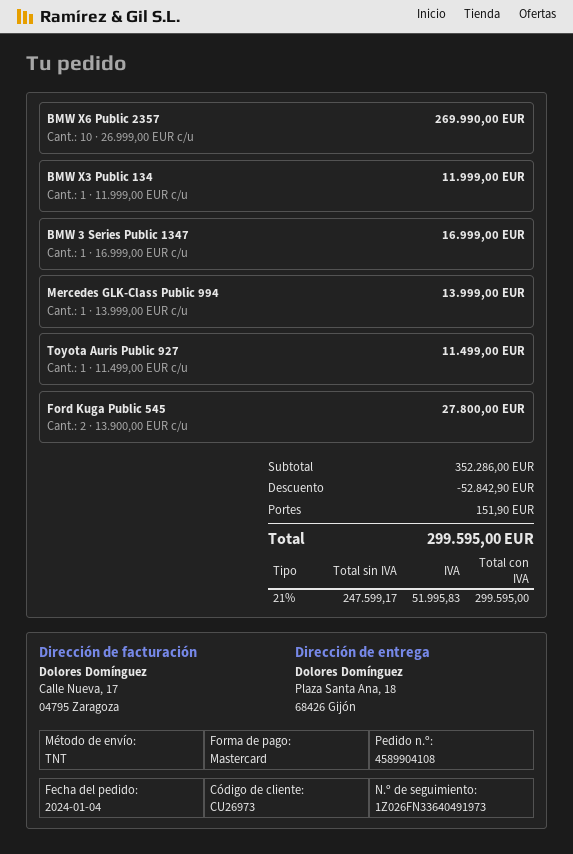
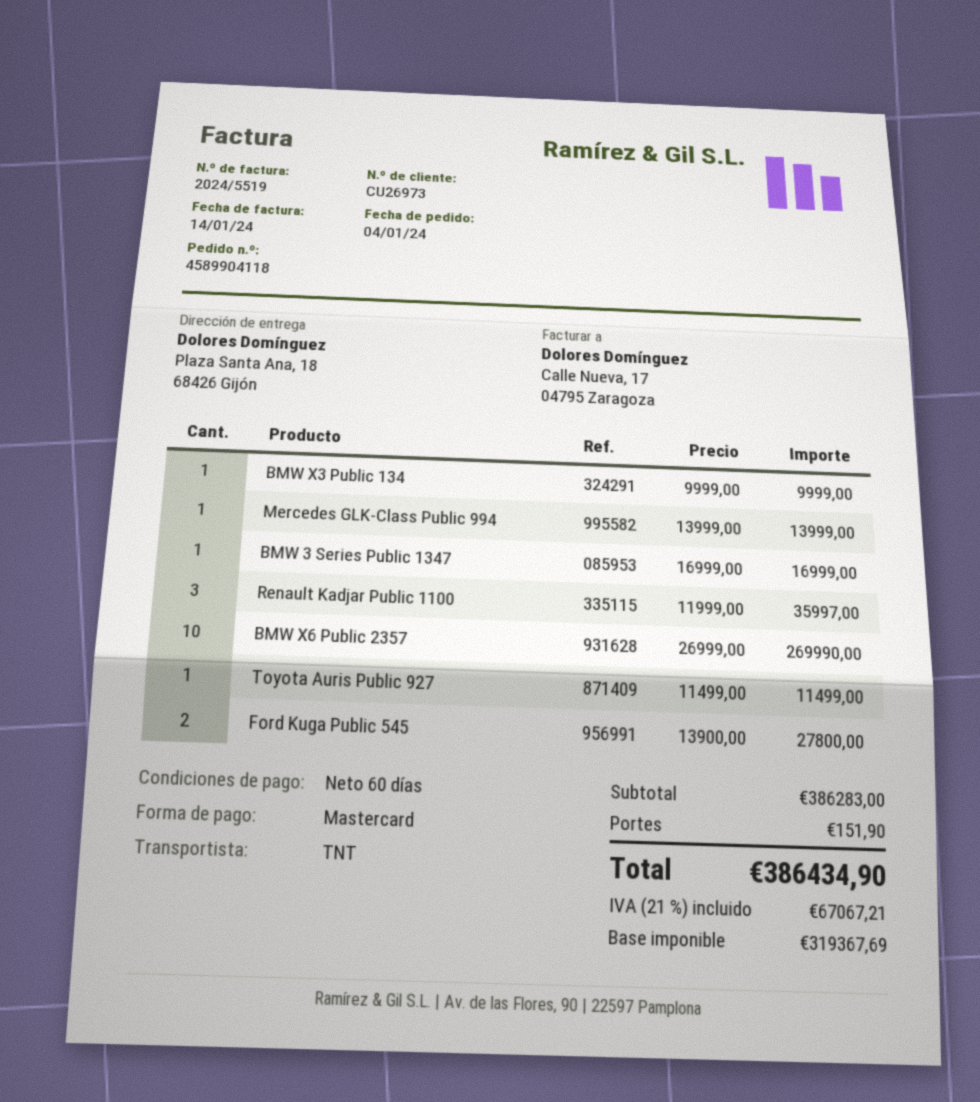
order number: 4589904108 -> 4589904118
BMW X3 Public 134: 1 x 11999.00 = 11999.00 -> 1 x 9999.00 = 9999.00
Renault Kadjar Public 1100: none -> 3 x 11999.00 = 35997.00
subtotal: 352286.00 -> 386283.00
discount: 52842.90 -> none
net: 247599.17 -> 319367.69
tax: 21% = 51995.83 -> 21% = 67067.21
total: 299595.00 -> 386434.90

